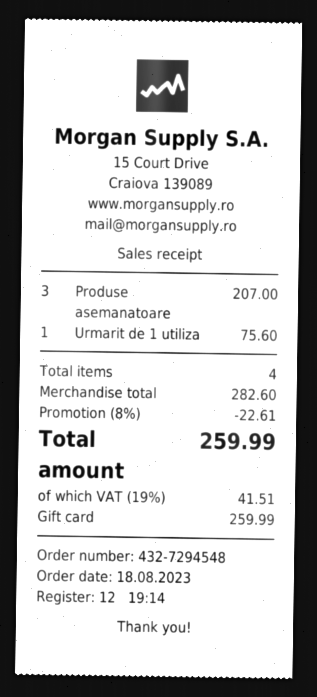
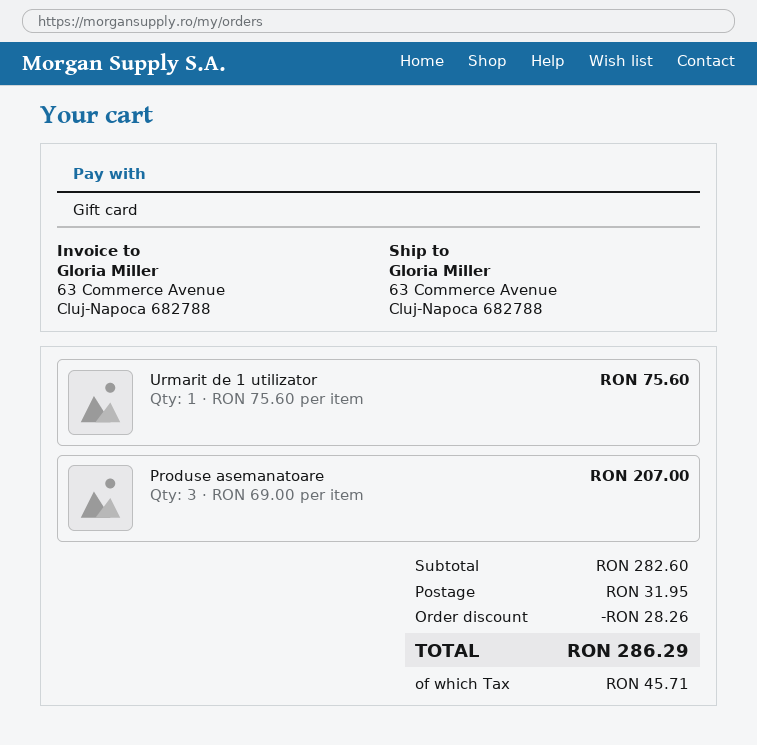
discount: 22.61 -> 28.26
shipping: none -> 31.95
tax: 41.51 -> 45.71
total: 259.99 -> 286.29

